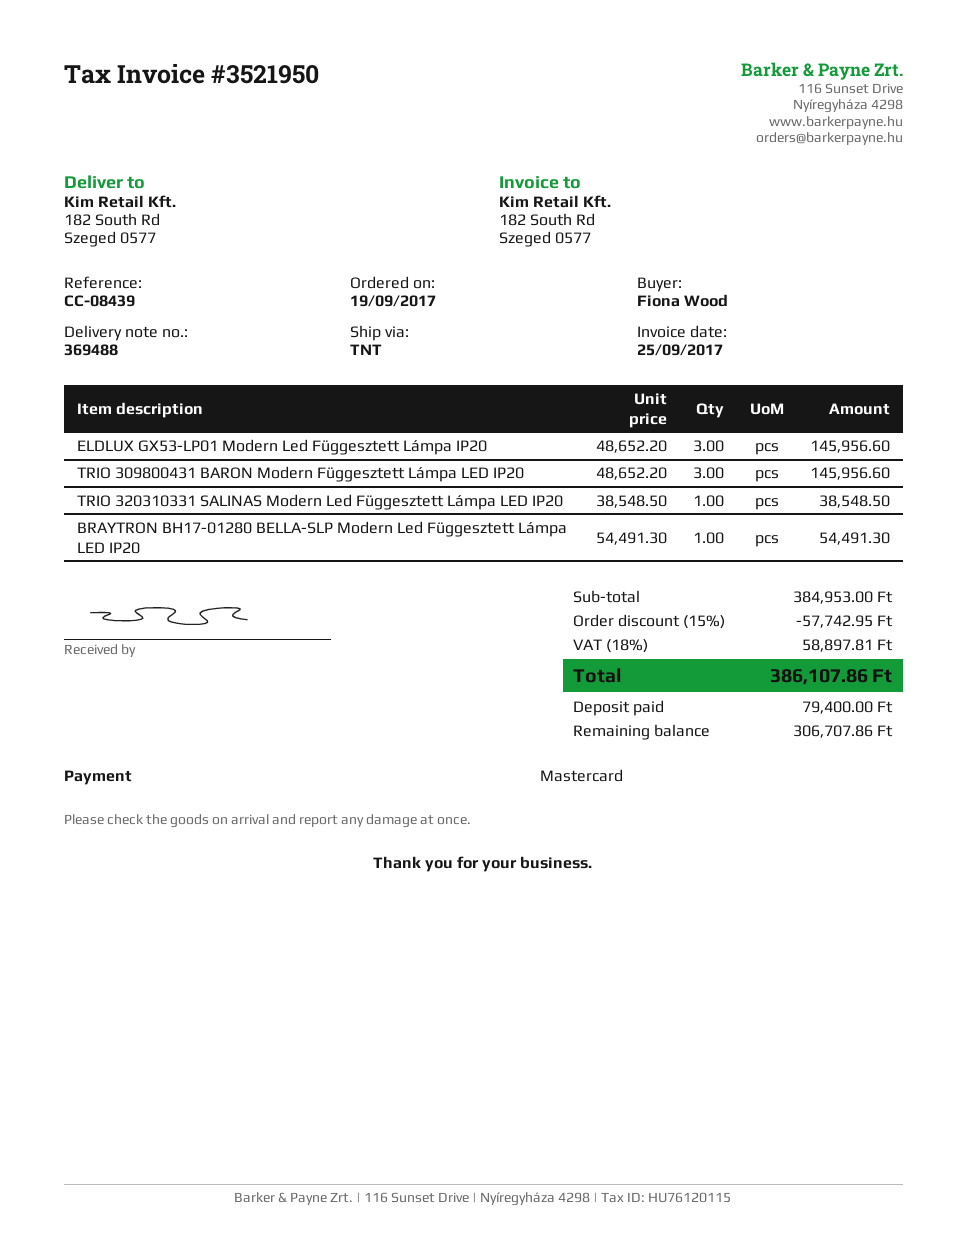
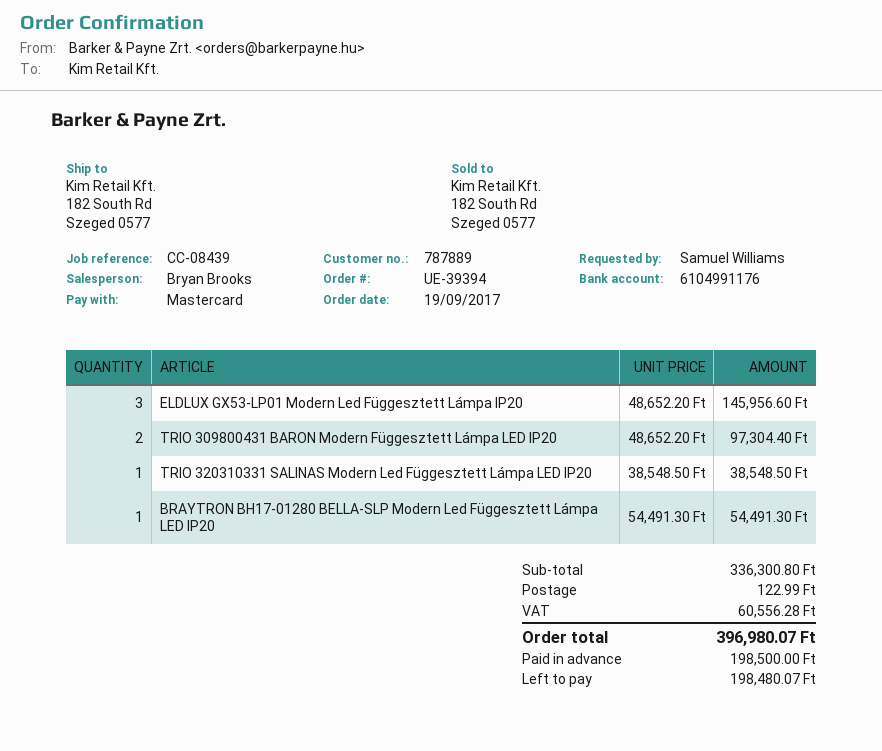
ordered by: Fiona Wood -> Samuel Williams
TRIO 309800431 BARON Modern Függesztett Lámpa LED IP20: 3 x 48652.20 = 145956.60 -> 2 x 48652.20 = 97304.40
subtotal: 384953.00 -> 336300.80
discount: 15% = 57742.95 -> none
shipping: none -> 122.99
tax: 58897.81 -> 60556.28
total: 386107.86 -> 396980.07
deposit: 79400.00 -> 198500.00
balance: 306707.86 -> 198480.07

